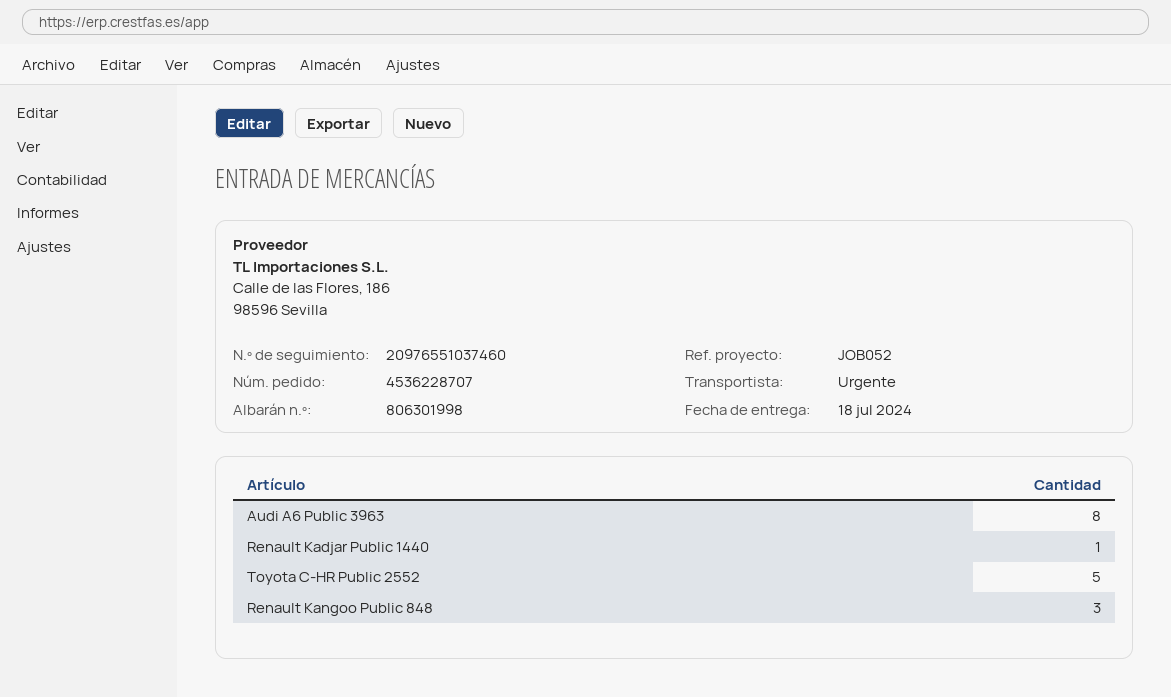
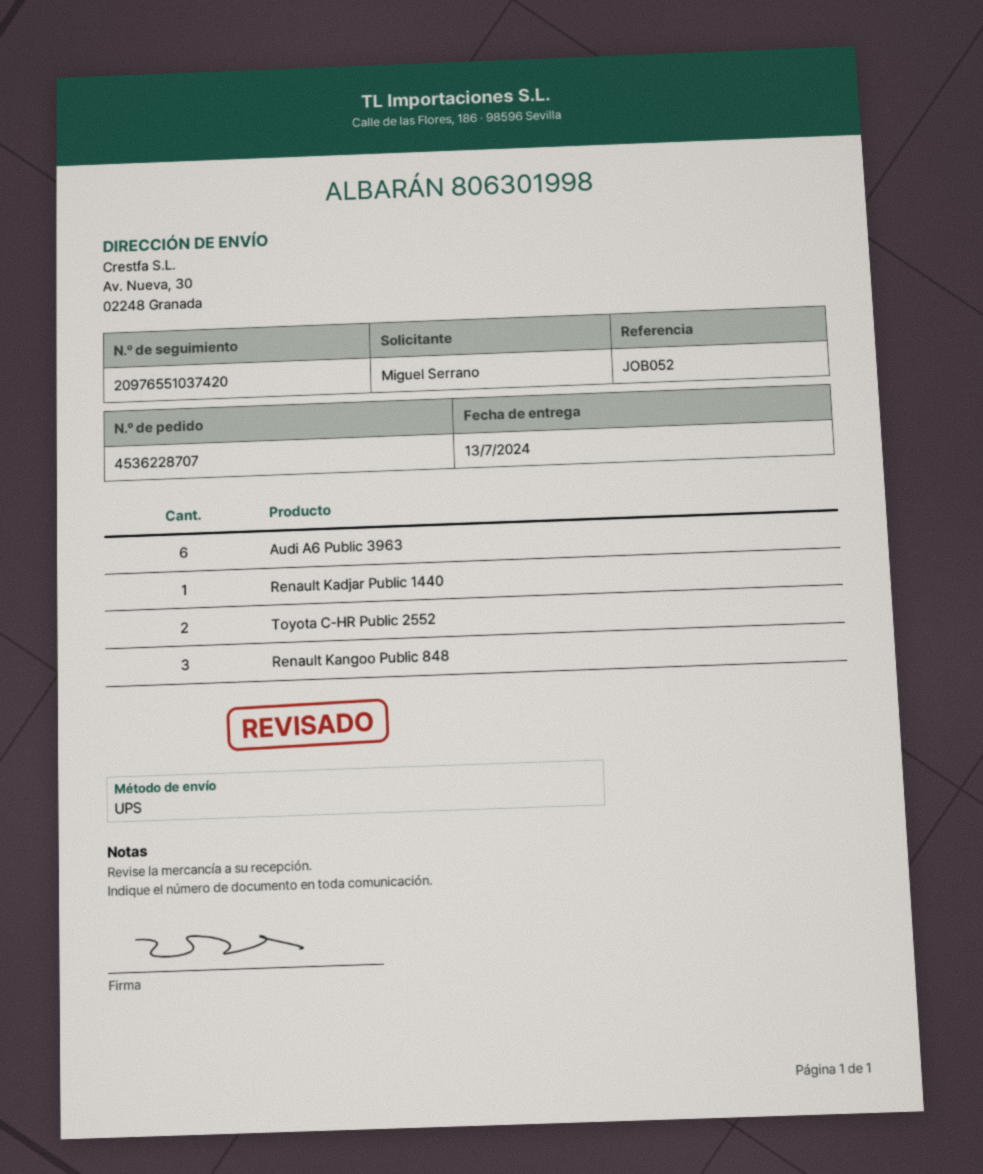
delivery date: 2024-07-18 -> 2024-07-13
shipping method: express -> UPS
tracking number: 20976551037460 -> 20976551037420
Audi A6 Public 3963: 8 -> 6
Toyota C-HR Public 2552: 5 -> 2

